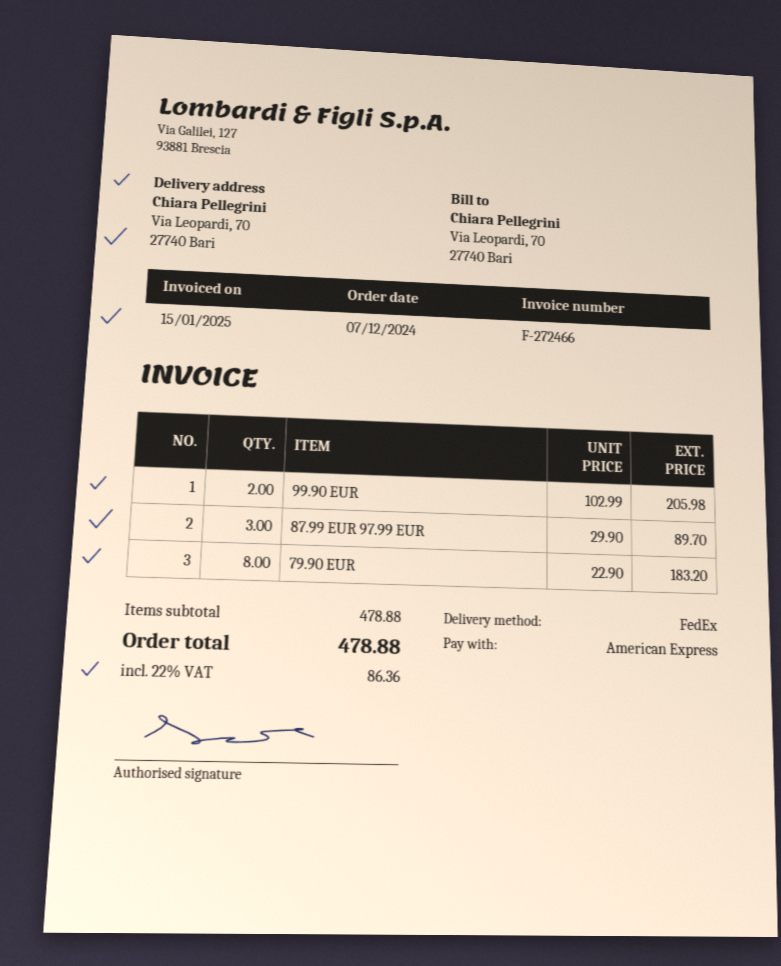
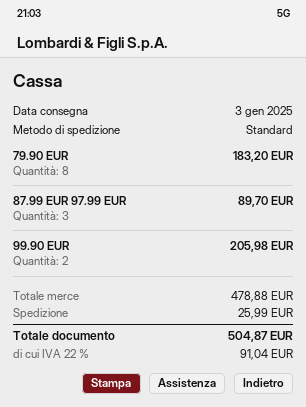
shipping method: FedEx -> standard
shipping: none -> 25.99
tax: 22% = 86.36 -> 22% = 91.04
total: 478.88 -> 504.87

